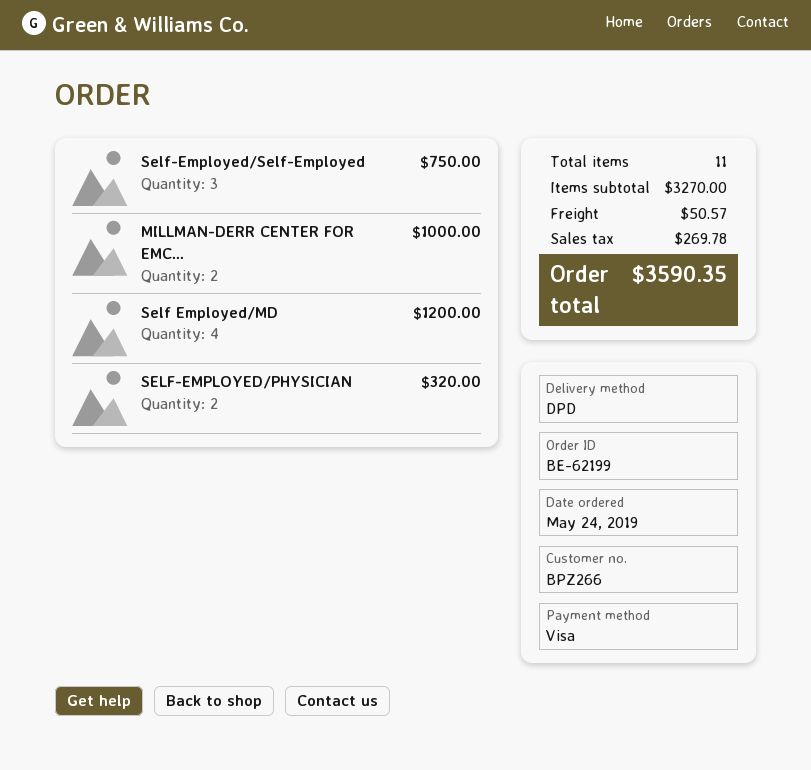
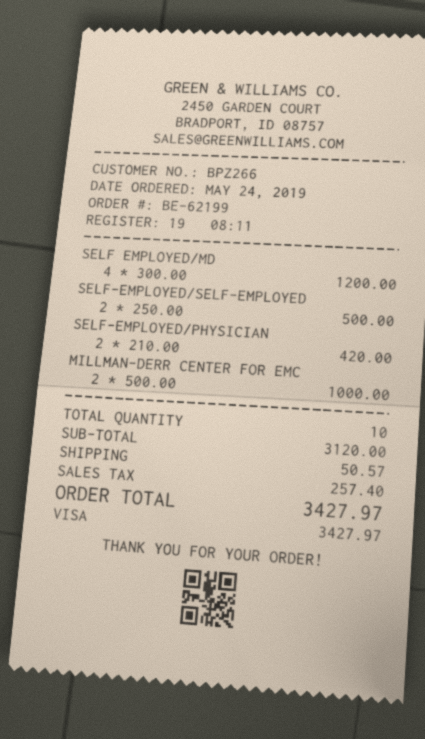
Self-Employed/Self-Employed: 3 for 750.00 -> 2 for 500.00
SELF-EMPLOYED/PHYSICIAN: 2 for 320.00 -> 2 for 420.00
total quantity: 11 -> 10
subtotal: 3270.00 -> 3120.00
tax: 269.78 -> 257.40
total: 3590.35 -> 3427.97

